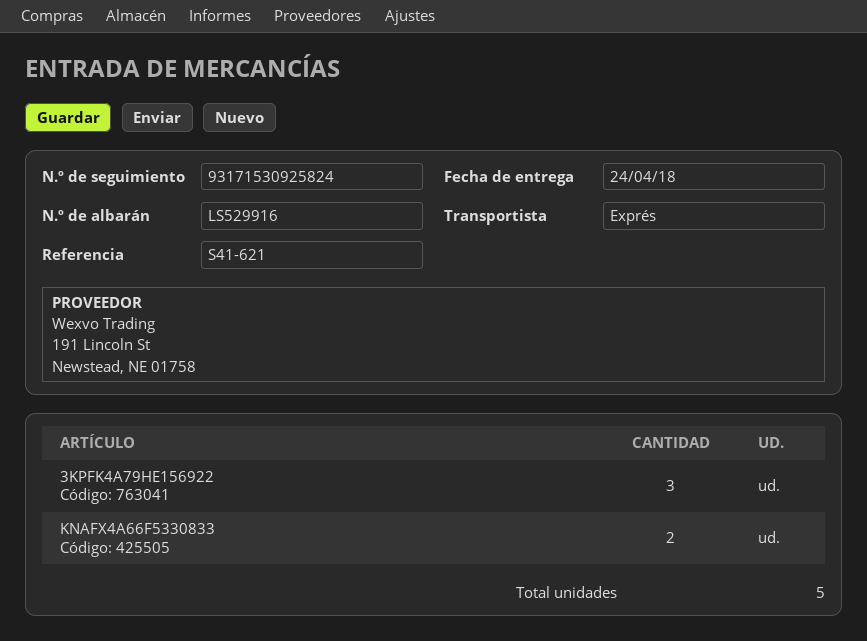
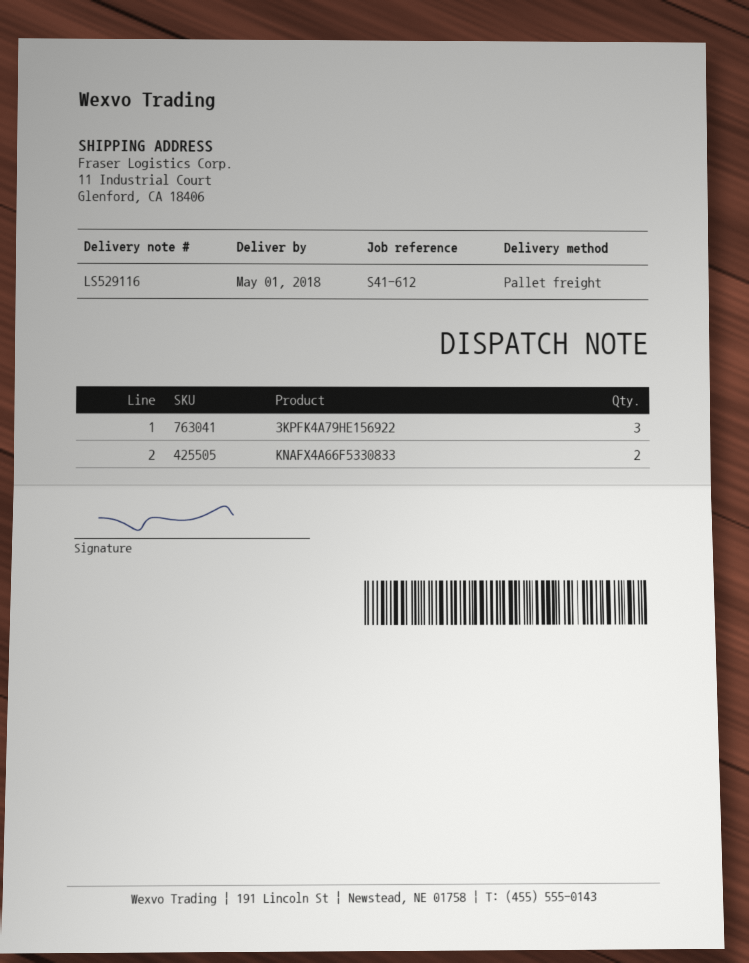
delivery note number: LS529916 -> LS529116
delivery date: 2018-04-24 -> 2018-05-01
reference: S41-621 -> S41-612
shipping method: express -> pallet freight

